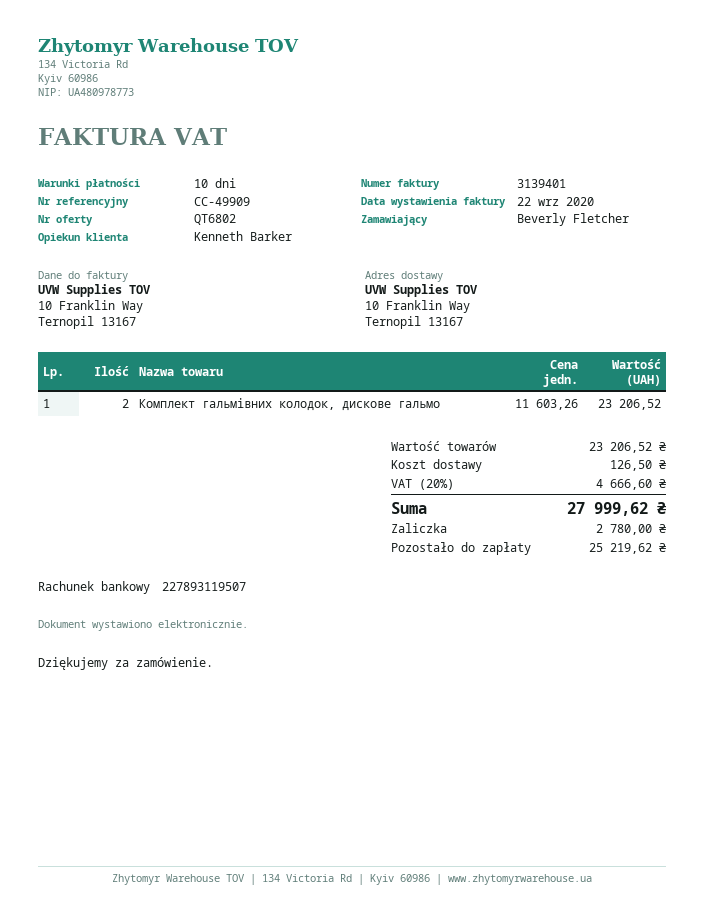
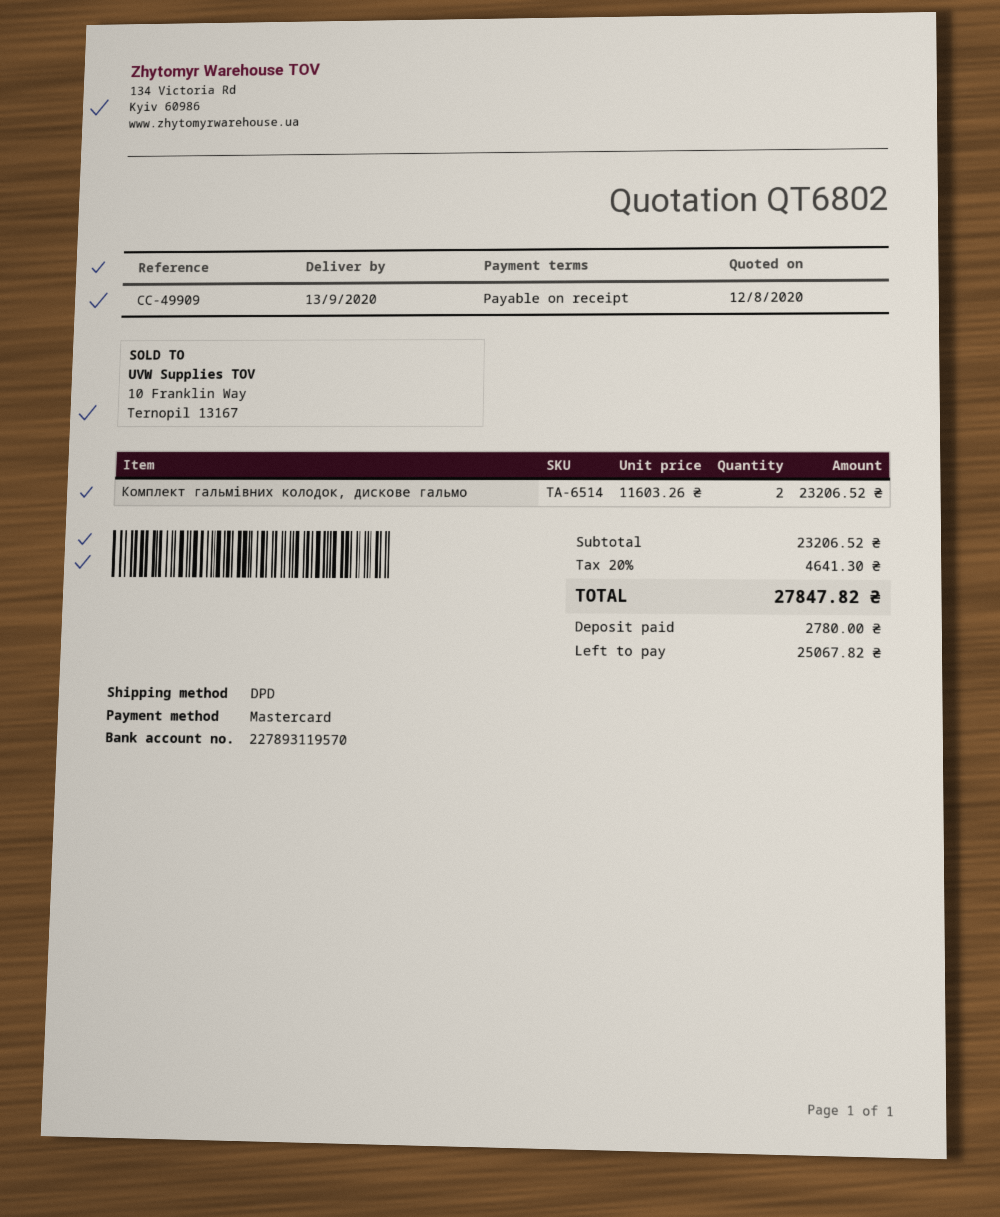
payment terms: 10 days -> on receipt
bank account: 227893119507 -> 227893119570
shipping: 126.50 -> none
tax: 20% = 4666.60 -> 20% = 4641.30
total: 27999.62 -> 27847.82
balance: 25219.62 -> 25067.82

